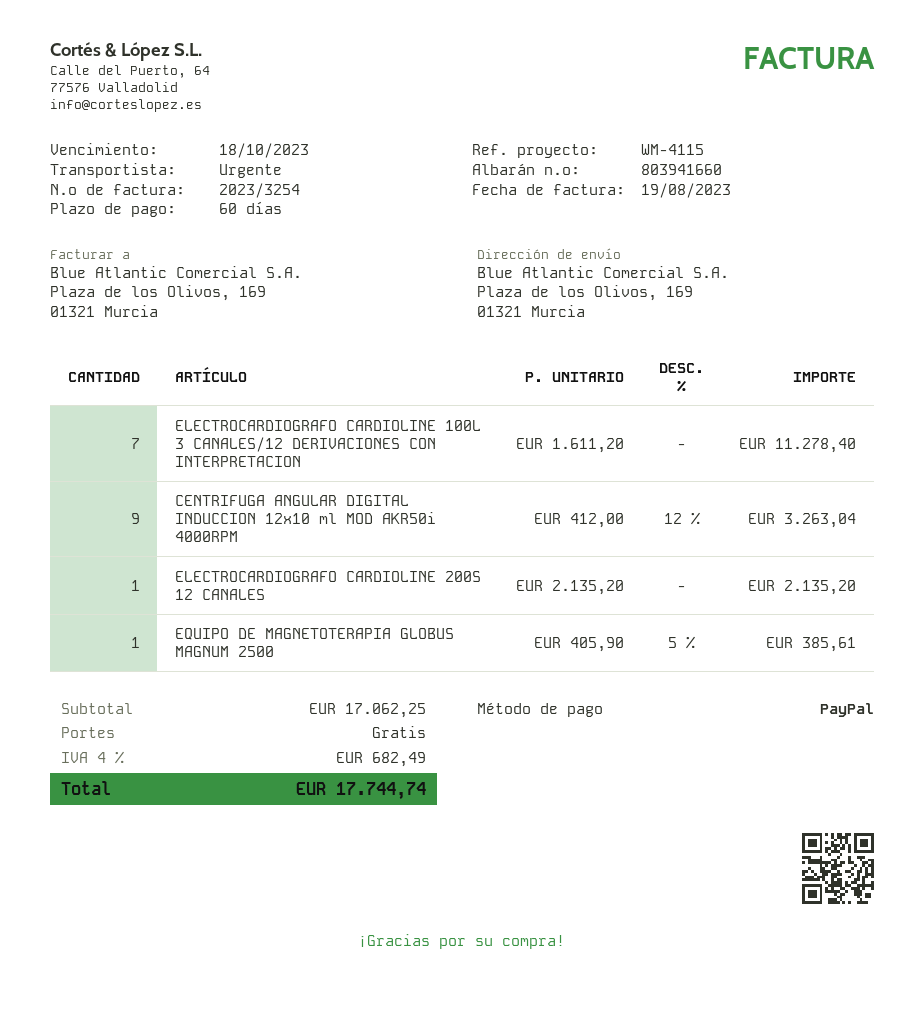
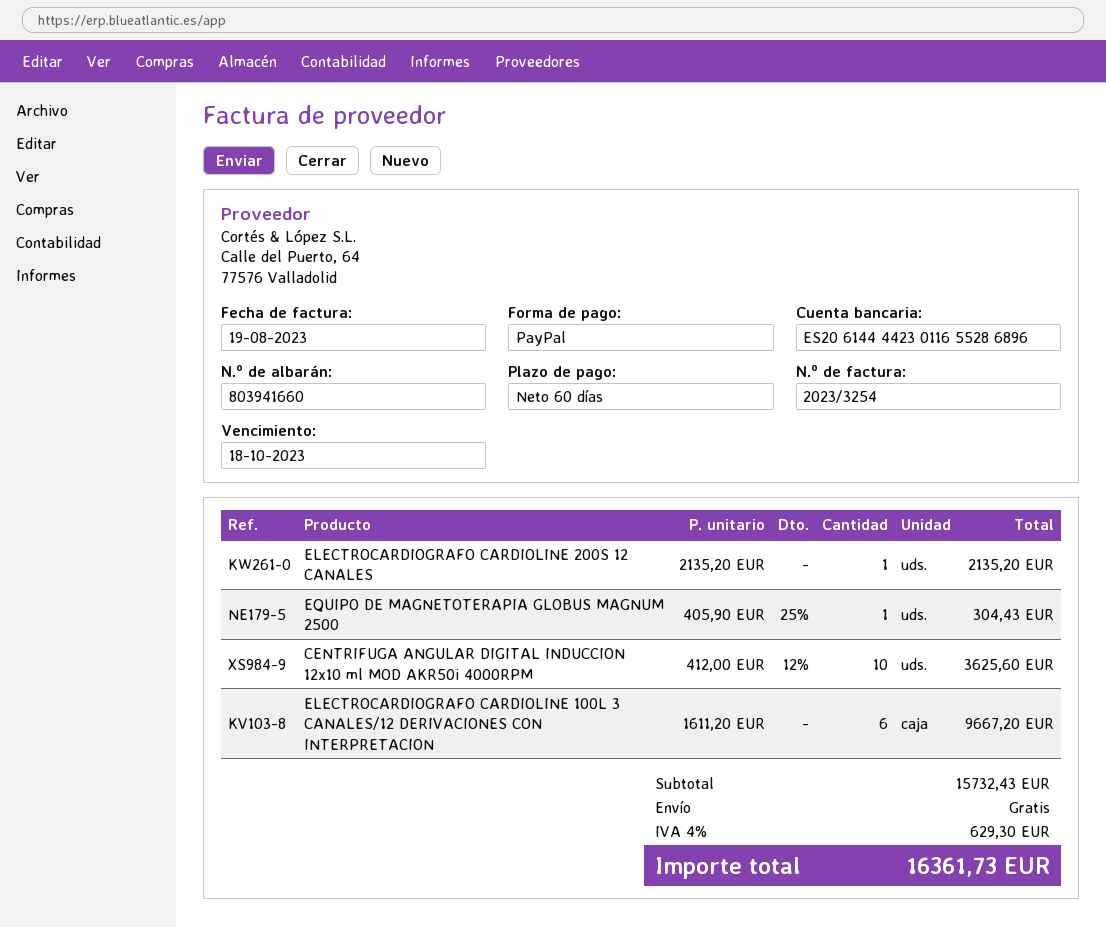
ELECTROCARDIOGRAFO CARDIOLINE 100L 3 CANALES/12 DERIVACIONES CON INTERPRETACION: 7 x 1611.20 = 11278.40 -> 6 x 1611.20 = 9667.20
CENTRIFUGA ANGULAR DIGITAL INDUCCION 12x10 ml MOD AKR50i 4000RPM: 9 x 412.00 - 12% = 3263.04 -> 10 x 412.00 - 12% = 3625.60
EQUIPO DE MAGNETOTERAPIA GLOBUS MAGNUM 2500: 1 x 405.90 - 5% = 385.61 -> 1 x 405.90 - 25% = 304.43
subtotal: 17062.25 -> 15732.43
tax: 4% = 682.49 -> 4% = 629.30
total: 17744.74 -> 16361.73

